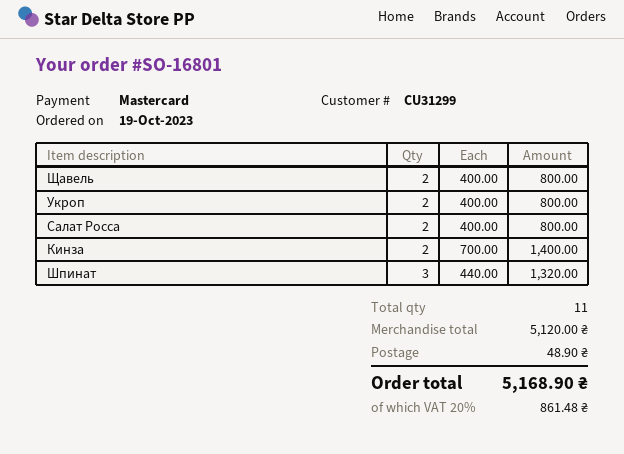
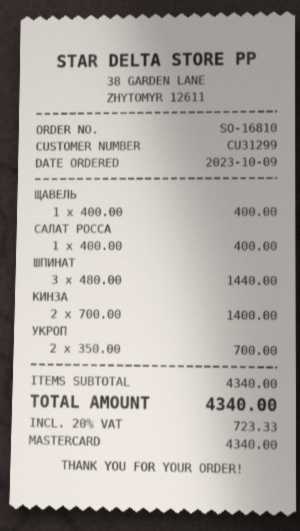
order number: SO-16801 -> SO-16810
order date: 2023-10-19 -> 2023-10-09
Щавель: 2 x 400.00 = 800.00 -> 1 x 400.00 = 400.00
Укроп: 2 x 400.00 = 800.00 -> 2 x 350.00 = 700.00
Салат Росса: 2 x 400.00 = 800.00 -> 1 x 400.00 = 400.00
Шпинат: 3 x 440.00 = 1320.00 -> 3 x 480.00 = 1440.00
subtotal: 5120.00 -> 4340.00
shipping: 48.90 -> none
tax: 20% = 861.48 -> 20% = 723.33
total: 5168.90 -> 4340.00

